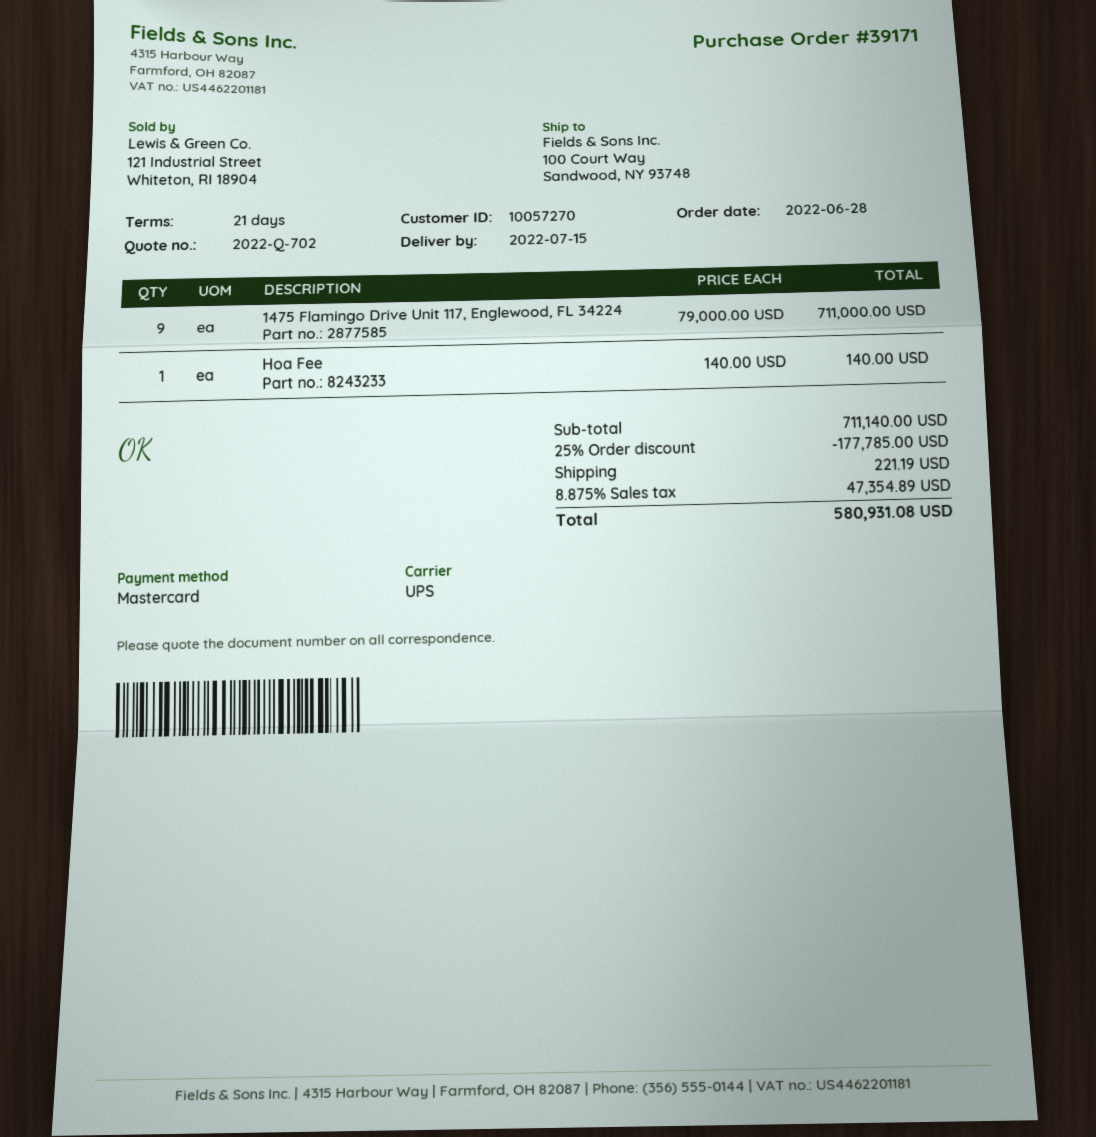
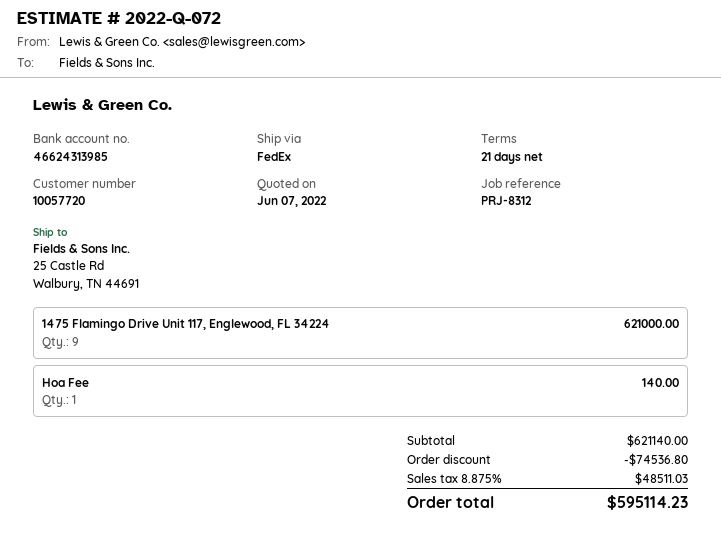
quote number: 2022-Q-702 -> 2022-Q-072
customer number: 10057270 -> 10057720
shipping method: UPS -> FedEx
ship to: 100 Court Way, Sandwood, NY 93748 -> 25 Castle Rd, Walbury, TN 44691
1475 Flamingo Drive Unit 117, Englewood, FL 34224: 9 for 711000.00 -> 9 for 621000.00
subtotal: 711140.00 -> 621140.00
discount: 177785.00 -> 74536.80
shipping: 221.19 -> none
tax: 8.875% = 47354.89 -> 8.875% = 48511.03
total: 580931.08 -> 595114.23

